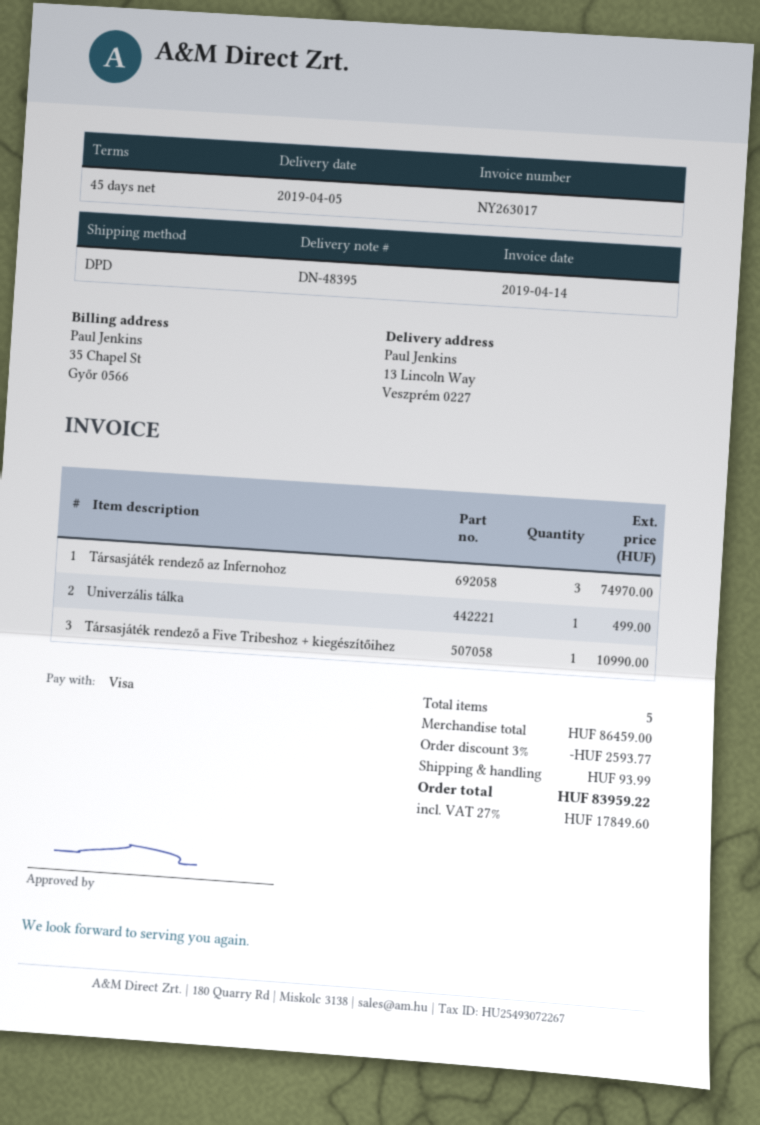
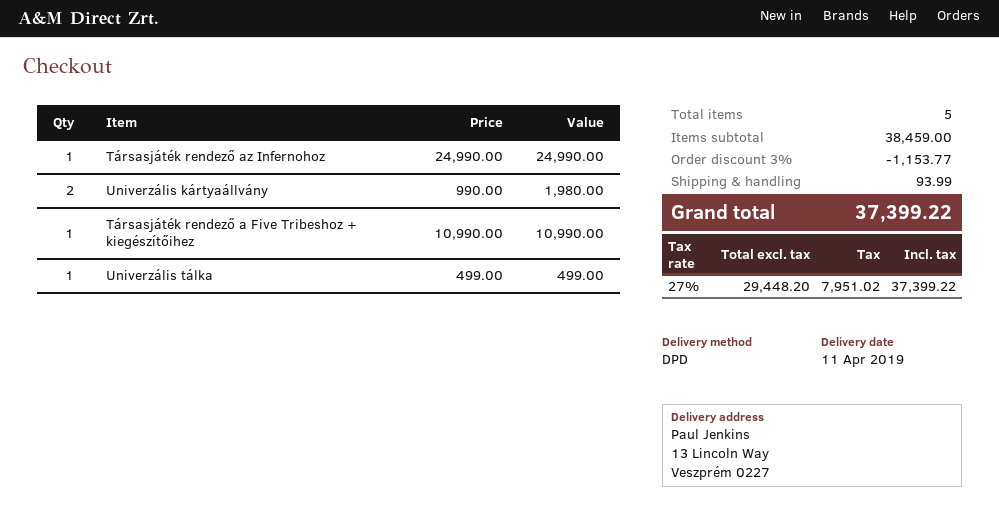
delivery date: 2019-04-05 -> 2019-04-11
Társasjáték rendező az Infernohoz: 3 for 74970.00 -> 1 for 24990.00
Univerzális kártyaállvány: none -> 2 for 1980.00
subtotal: 86459.00 -> 38459.00
discount: 3% = 2593.77 -> 3% = 1153.77
tax: 27% = 17849.60 -> 27% = 7951.02
total: 83959.22 -> 37399.22

